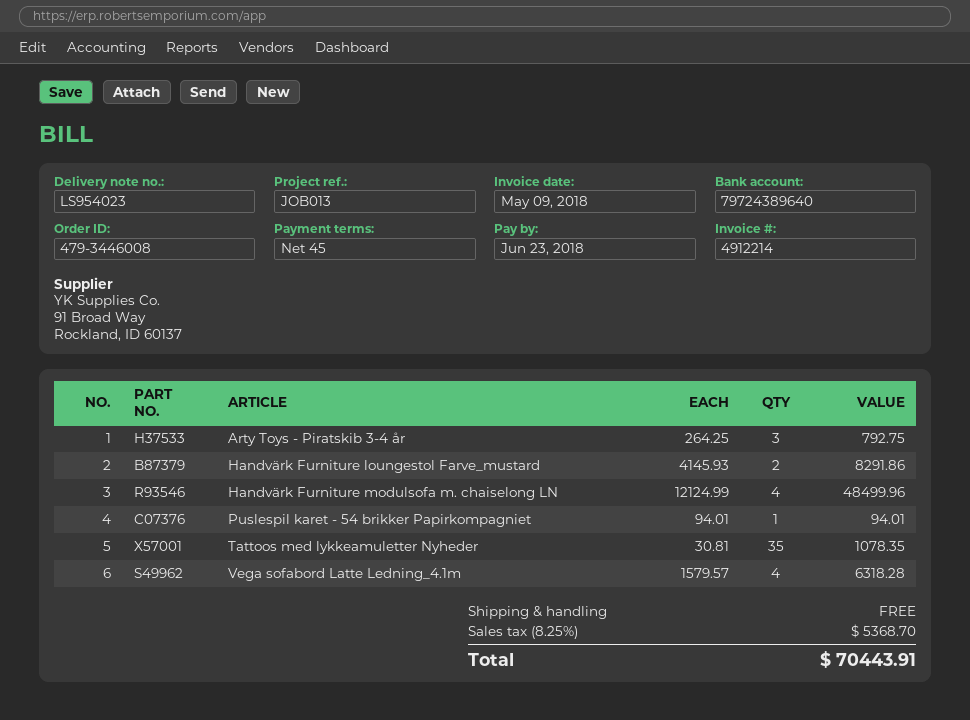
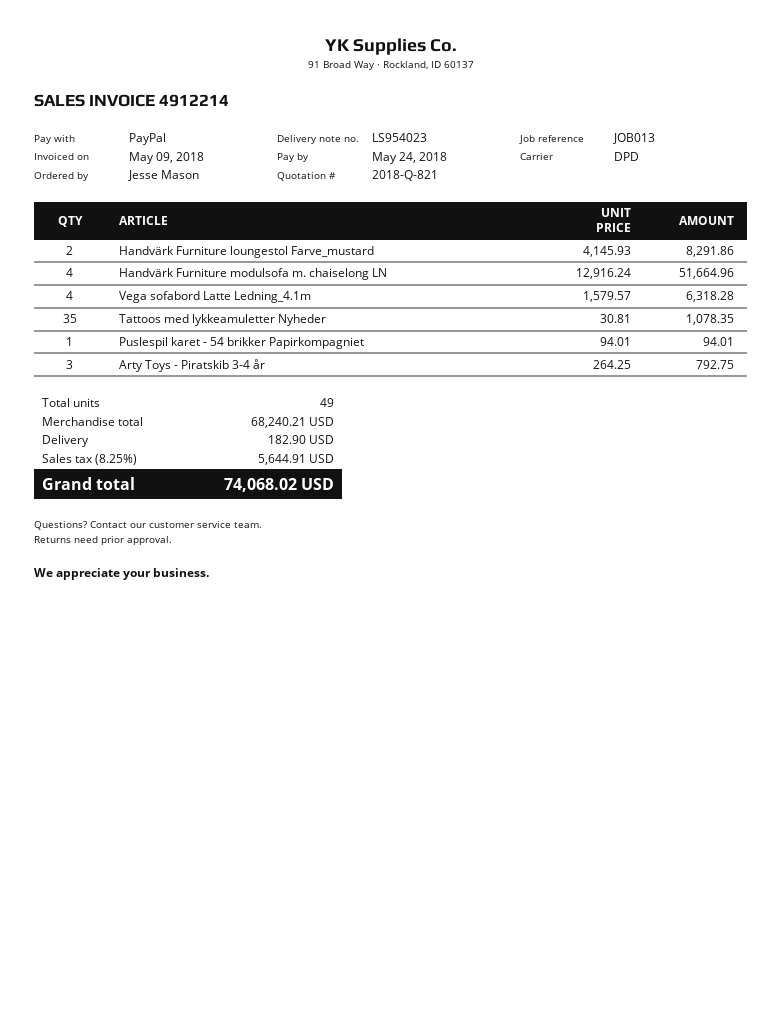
due date: 2018-06-23 -> 2018-05-24
Handvärk Furniture modulsofa m. chaiselong LN: 4 x 12124.99 = 48499.96 -> 4 x 12916.24 = 51664.96
shipping: 0.00 -> 182.90
tax: 8.25% = 5368.70 -> 8.25% = 5644.91
total: 70443.91 -> 74068.02

